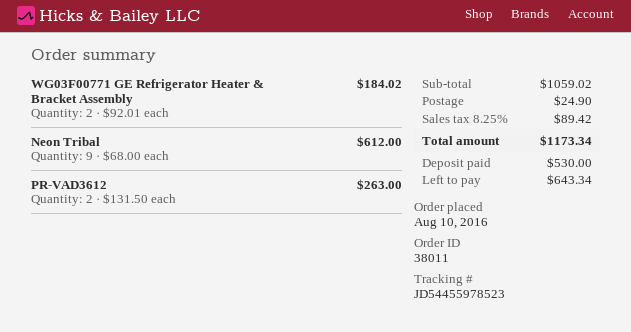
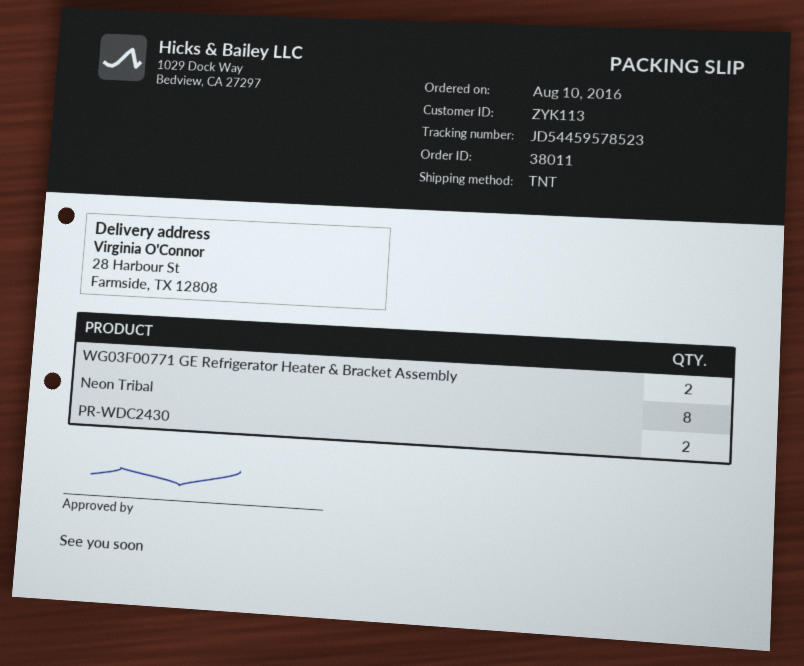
tracking number: JD54455978523 -> JD54459578523
Neon Tribal: 9 -> 8
PR-VAD3612: 2 -> none
PR-WDC2430: none -> 2

